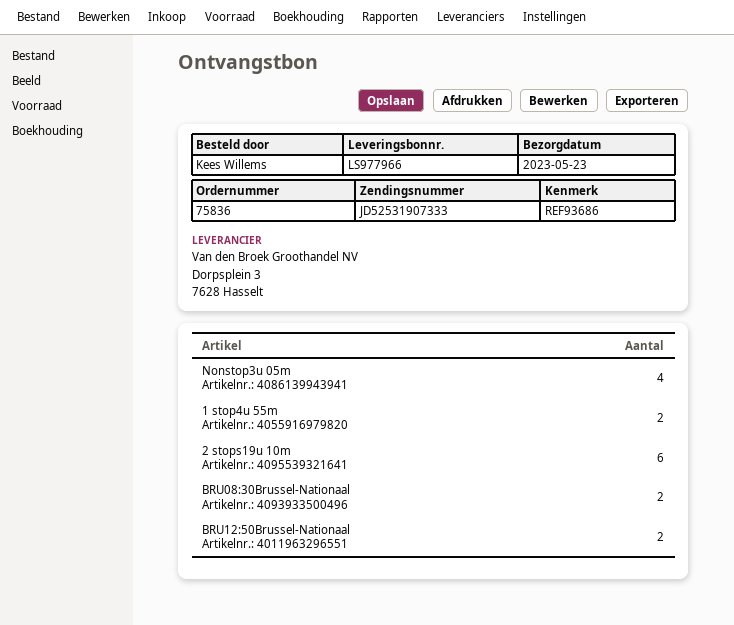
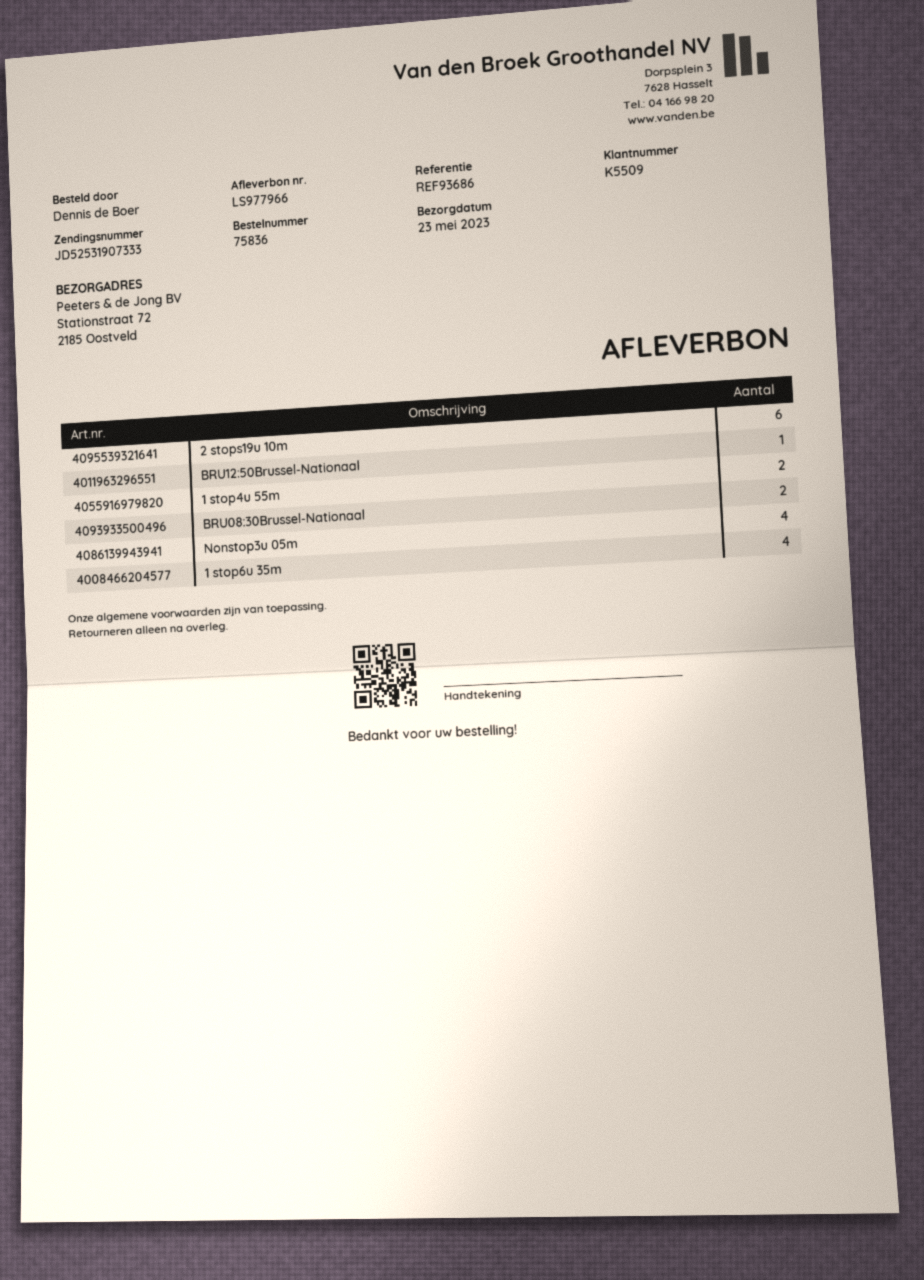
ordered by: Kees Willems -> Dennis de Boer
BRU12:50Brussel-Nationaal: 2 -> 1
1 stop6u 35m: none -> 4

